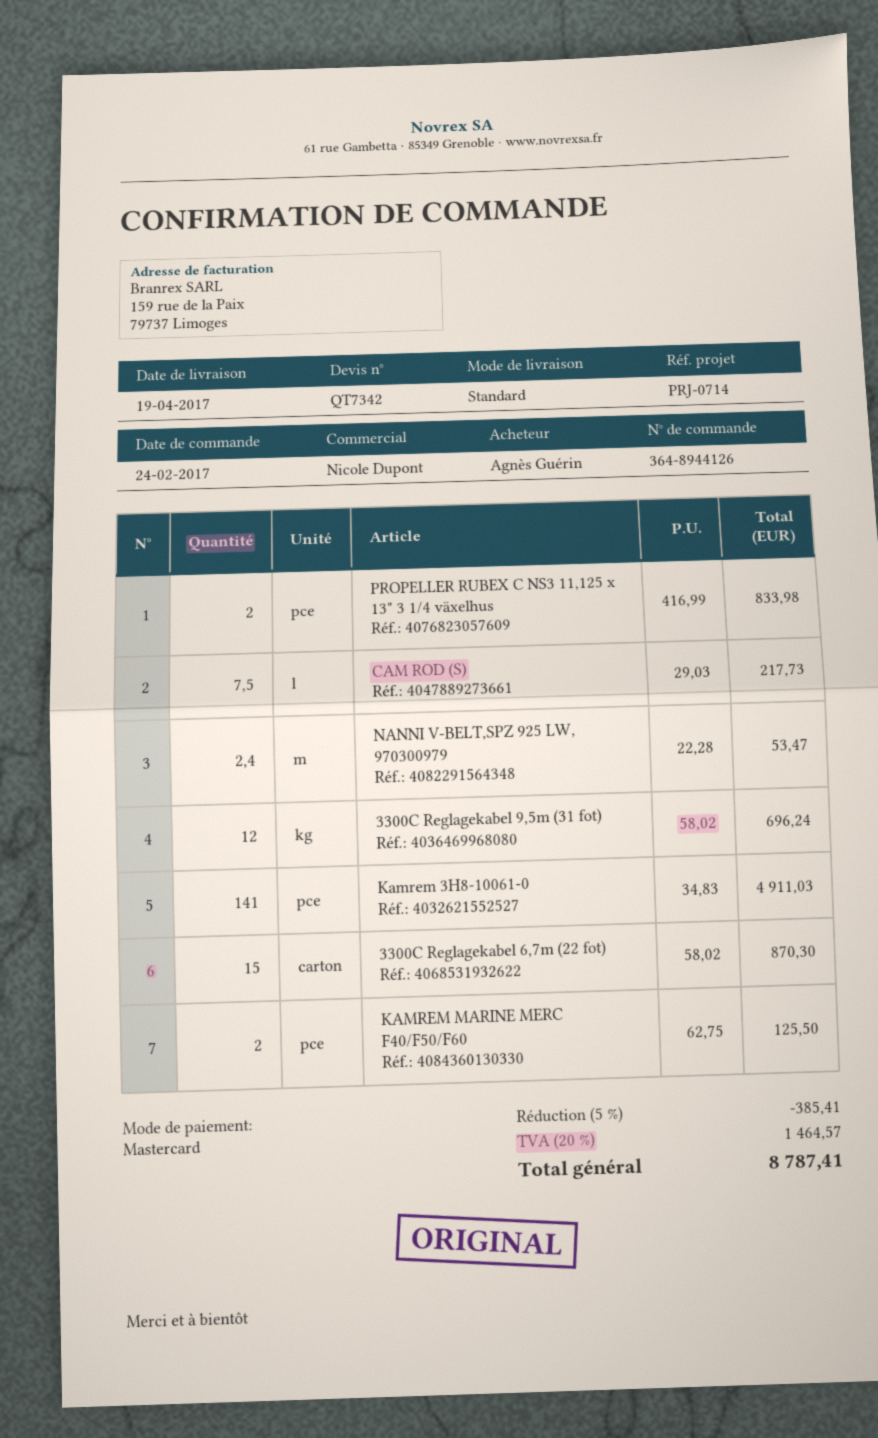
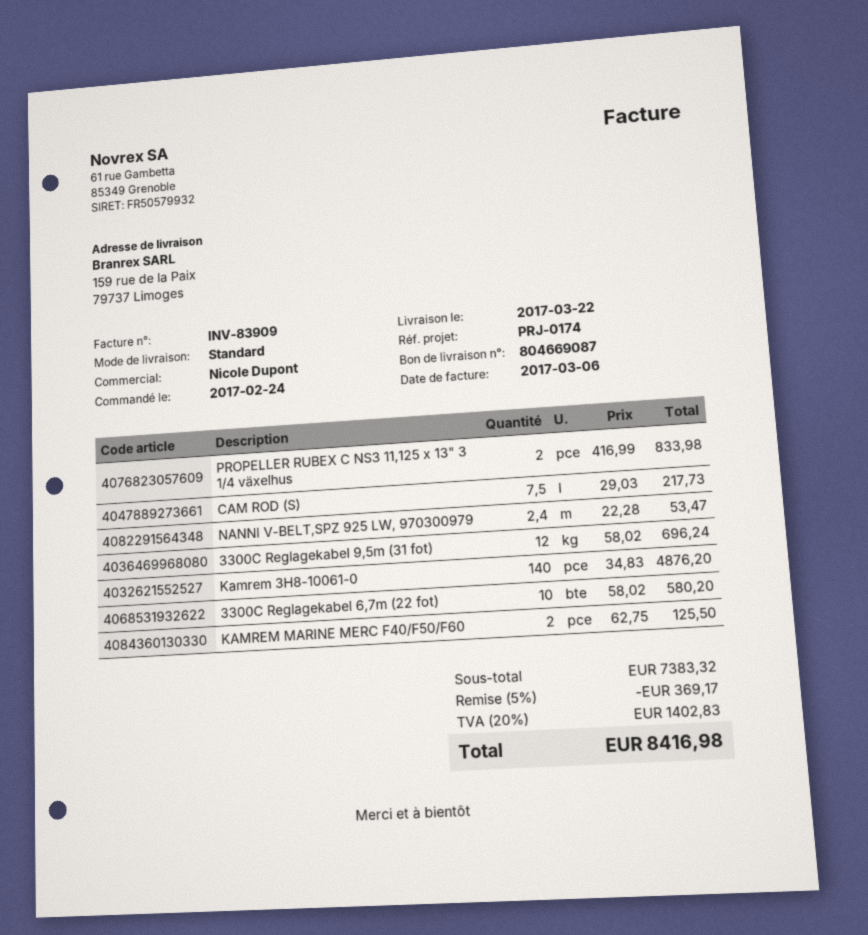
delivery date: 2017-04-19 -> 2017-03-22
reference: PRJ-0714 -> PRJ-0174
Kamrem 3H8-10061-0: 141 x 34.83 = 4911.03 -> 140 x 34.83 = 4876.20
3300C Reglagekabel 6,7m (22 fot): 15 x 58.02 = 870.30 -> 10 x 58.02 = 580.20
discount: 5% = 385.41 -> 5% = 369.17
tax: 20% = 1464.57 -> 20% = 1402.83
total: 8787.41 -> 8416.98

